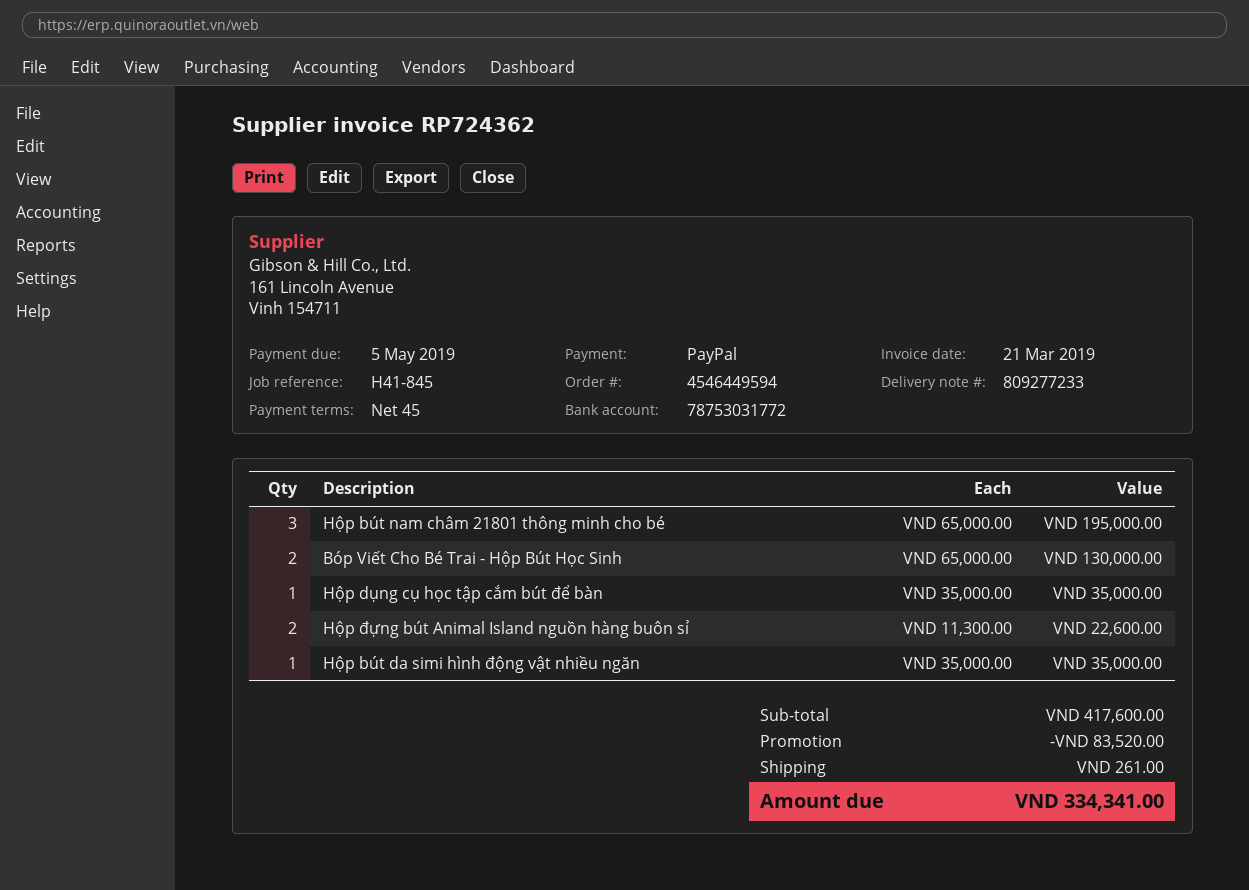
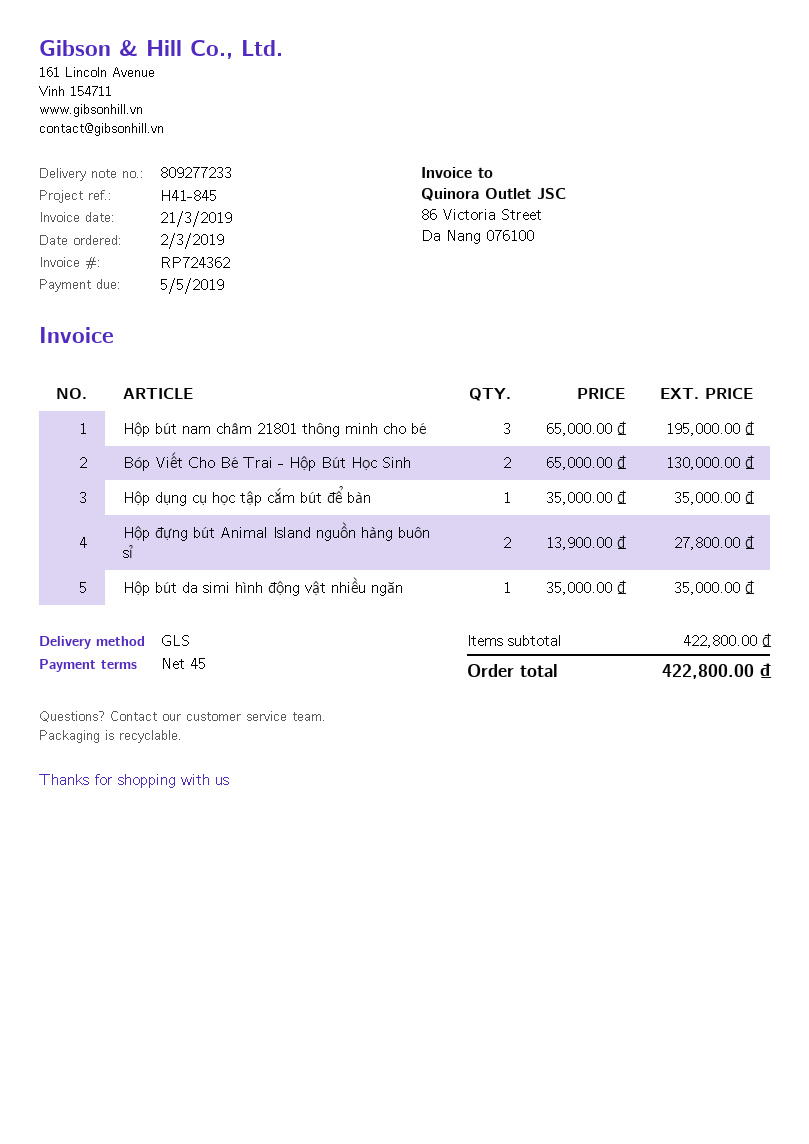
Hộp đựng bút Animal Island nguồn hàng buôn sỉ: 2 x 11300.00 = 22600.00 -> 2 x 13900.00 = 27800.00
subtotal: 417600.00 -> 422800.00
discount: 83520.00 -> none
shipping: 261.00 -> none
total: 334341.00 -> 422800.00

